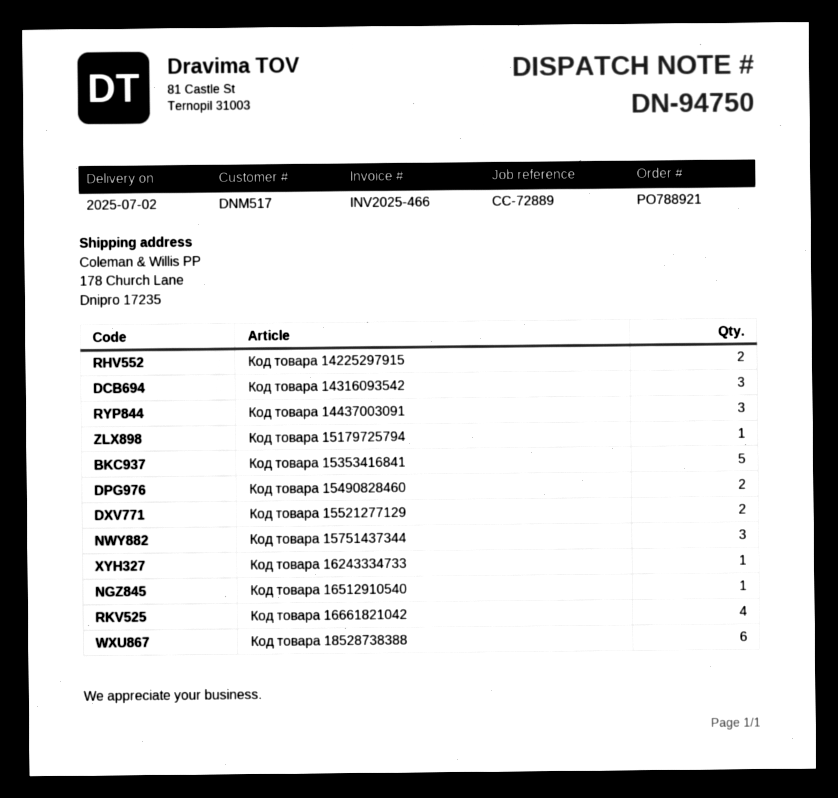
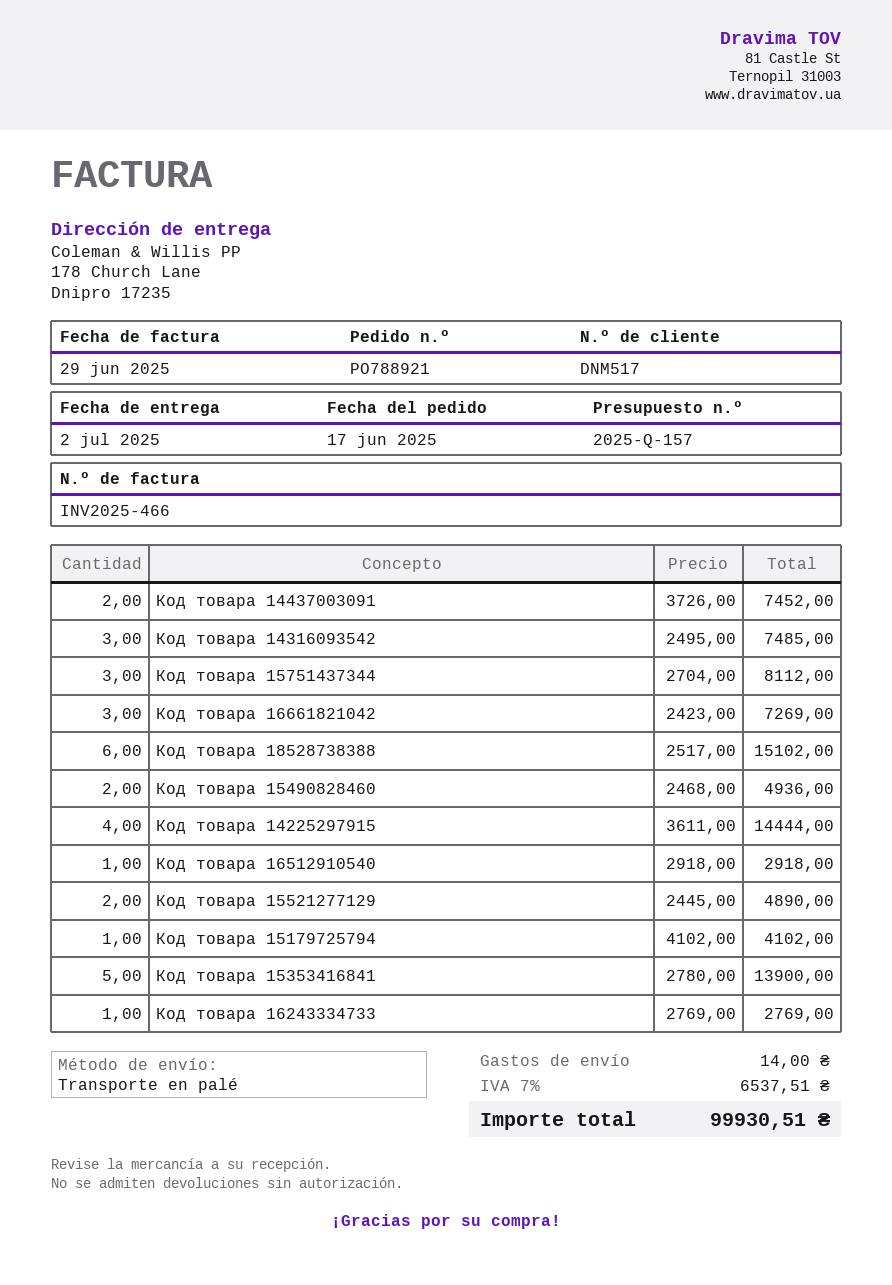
Код товара 14225297915: 2 -> 4
Код товара 14437003091: 3 -> 2
Код товара 16661821042: 4 -> 3

